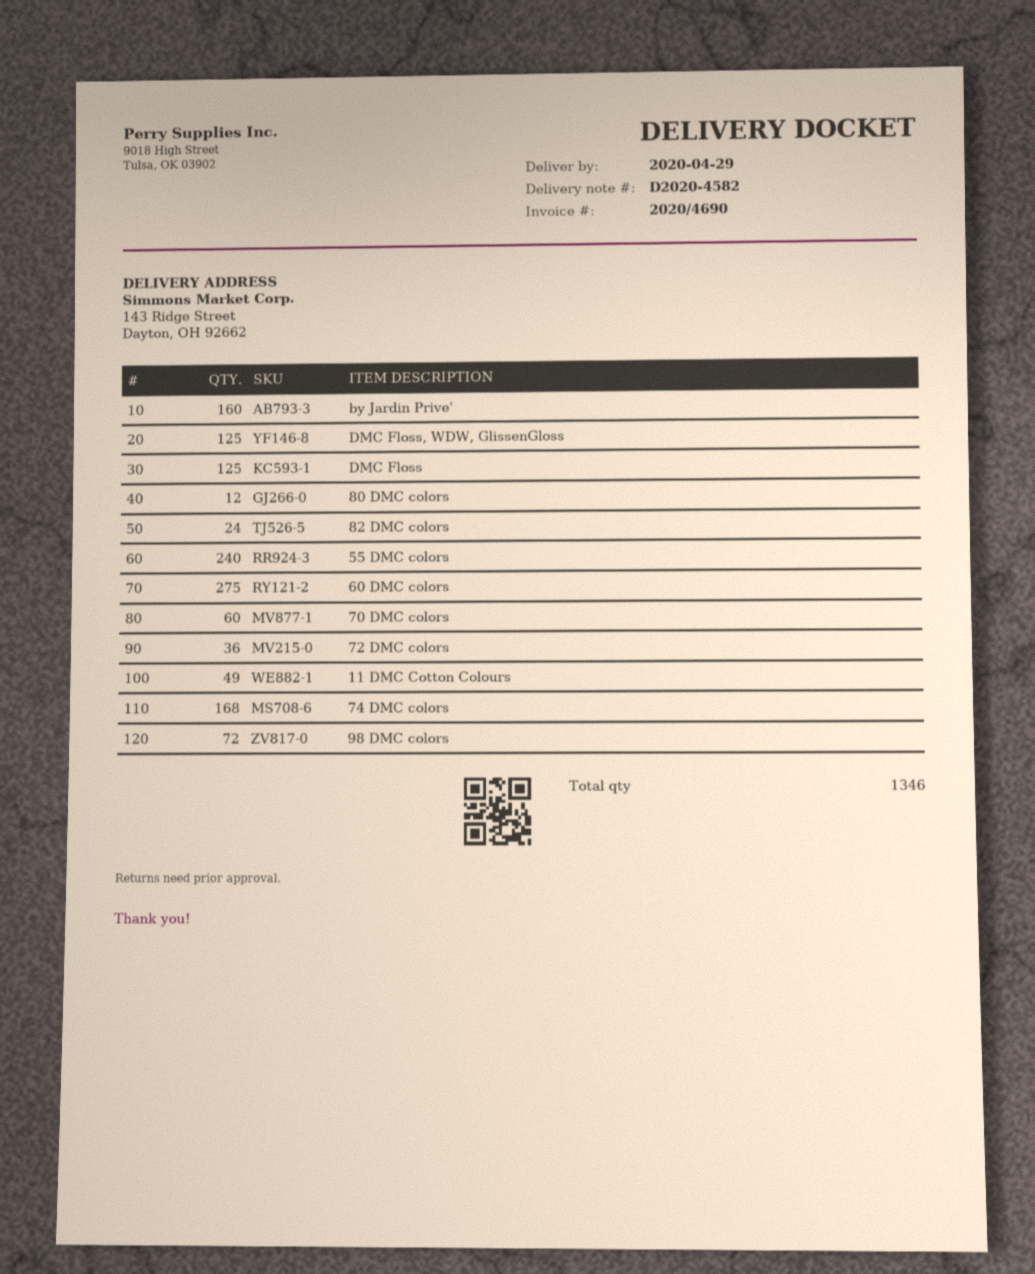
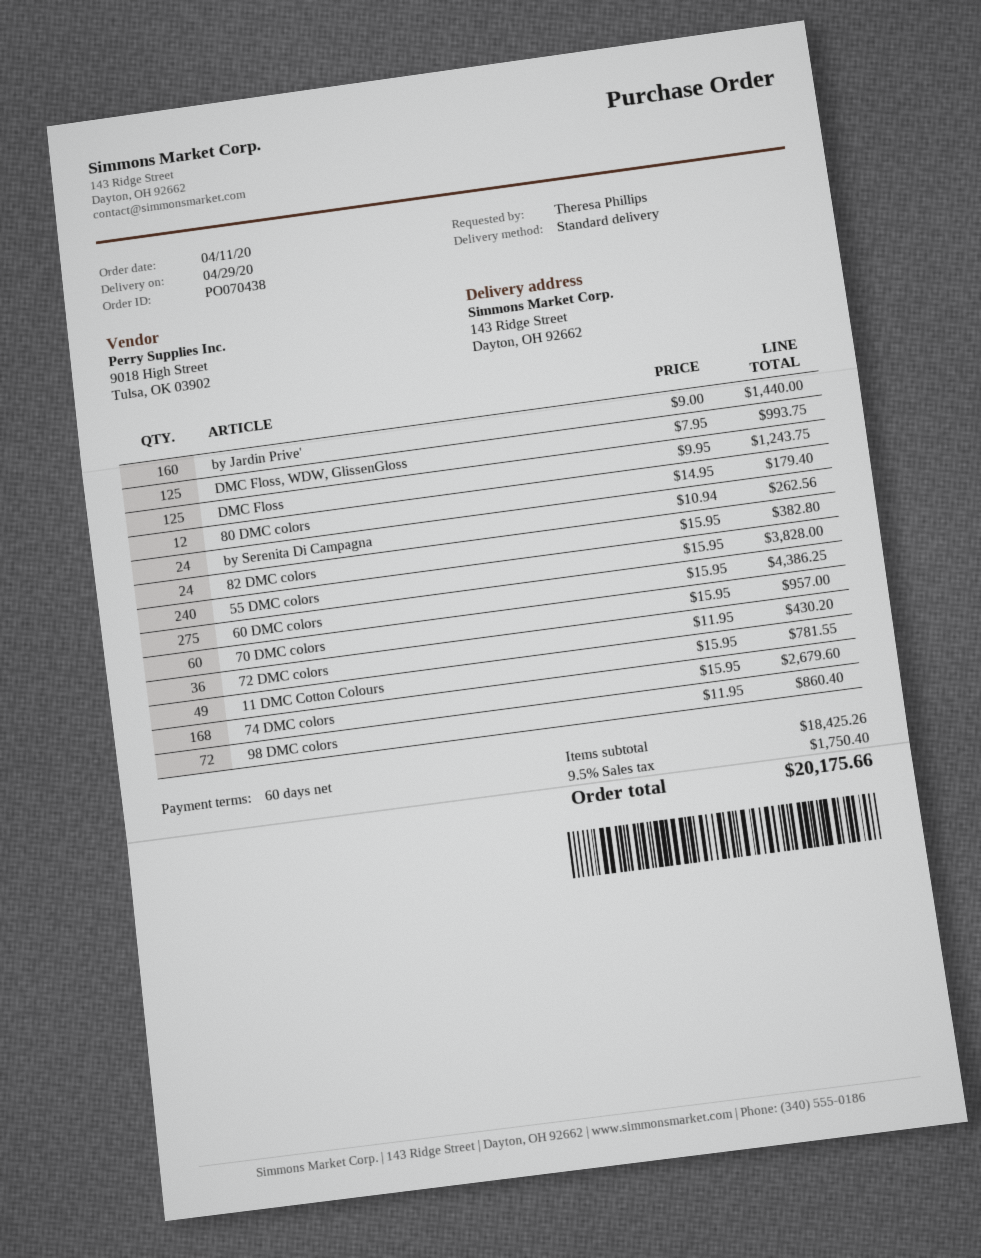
by Serenita Di Campagna: none -> 24

